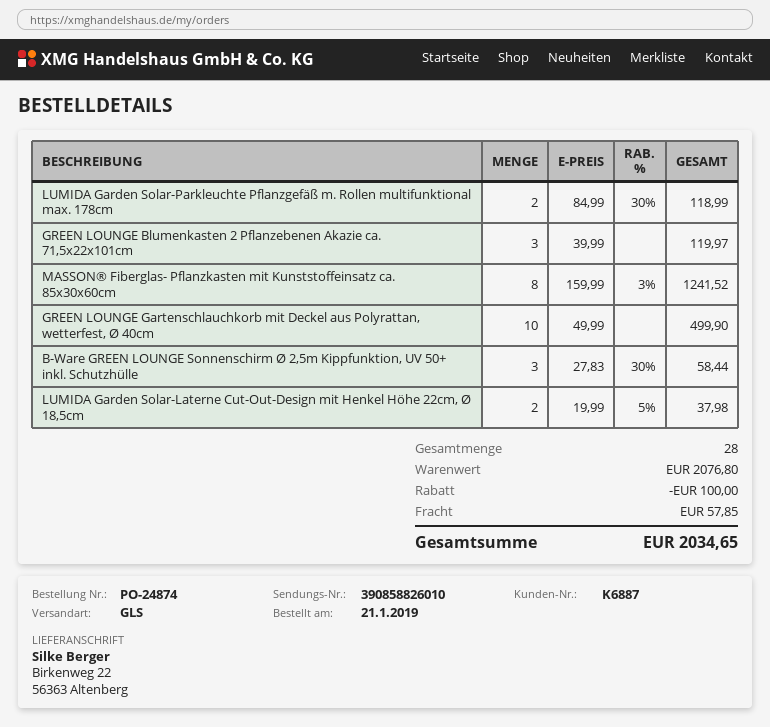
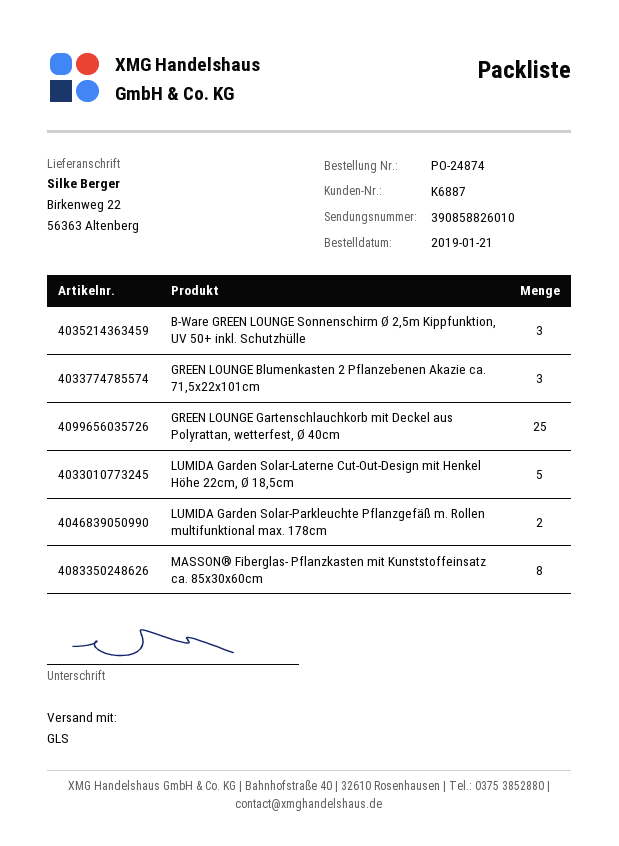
GREEN LOUNGE Gartenschlauchkorb mit Deckel aus Polyrattan, wetterfest, Ø 40cm: 10 -> 25
LUMIDA Garden Solar-Laterne Cut-Out-Design mit Henkel Höhe 22cm, Ø 18,5cm: 2 -> 5

